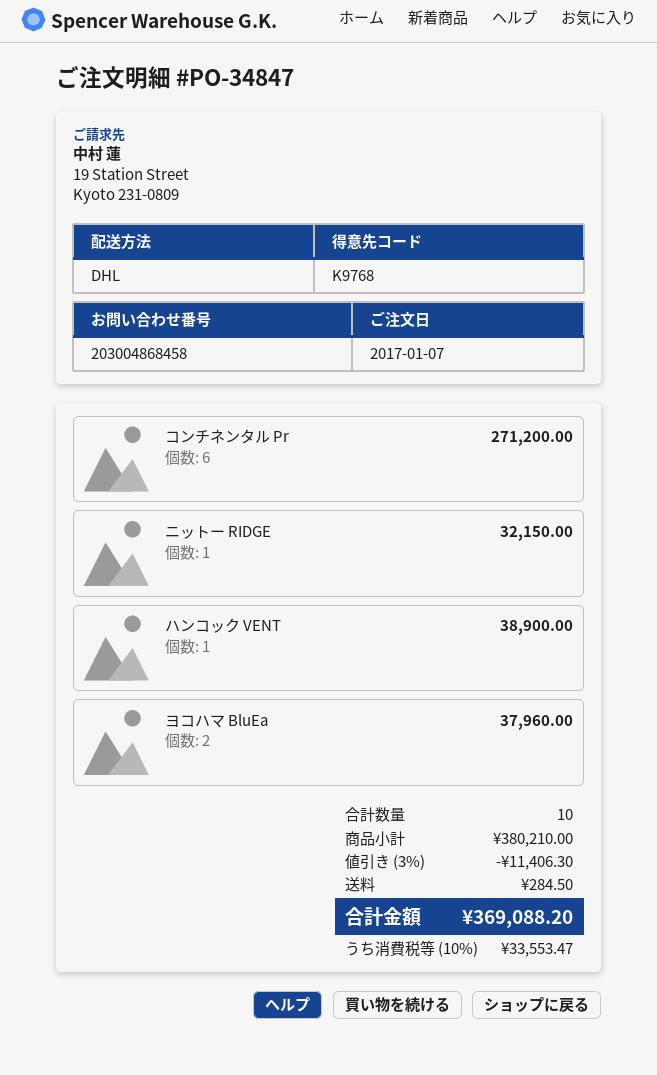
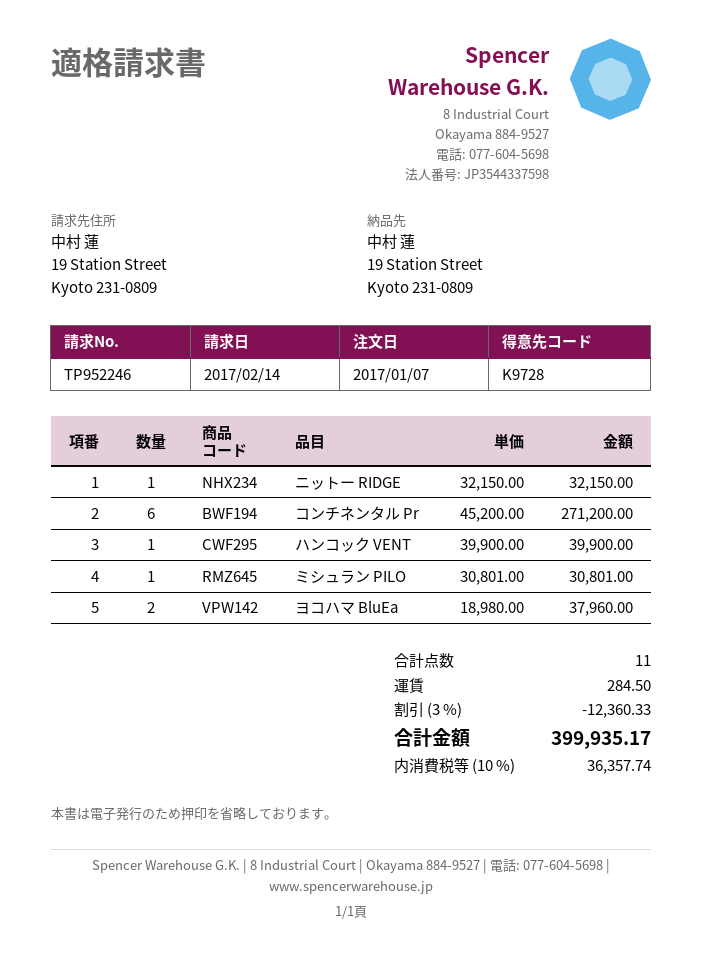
customer number: K9768 -> K9728
ハンコック VENT: 1 for 38900.00 -> 1 for 39900.00
ミシュラン PILO: none -> 1 for 30801.00
total quantity: 10 -> 11
discount: 3% = 11406.30 -> 3% = 12360.33
tax: 10% = 33553.47 -> 10% = 36357.74
total: 369088.20 -> 399935.17

